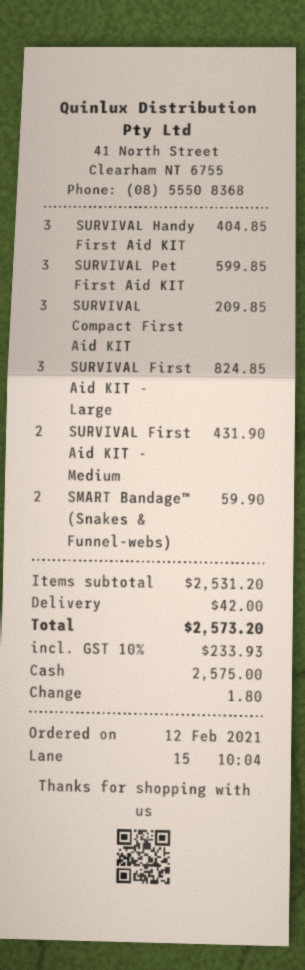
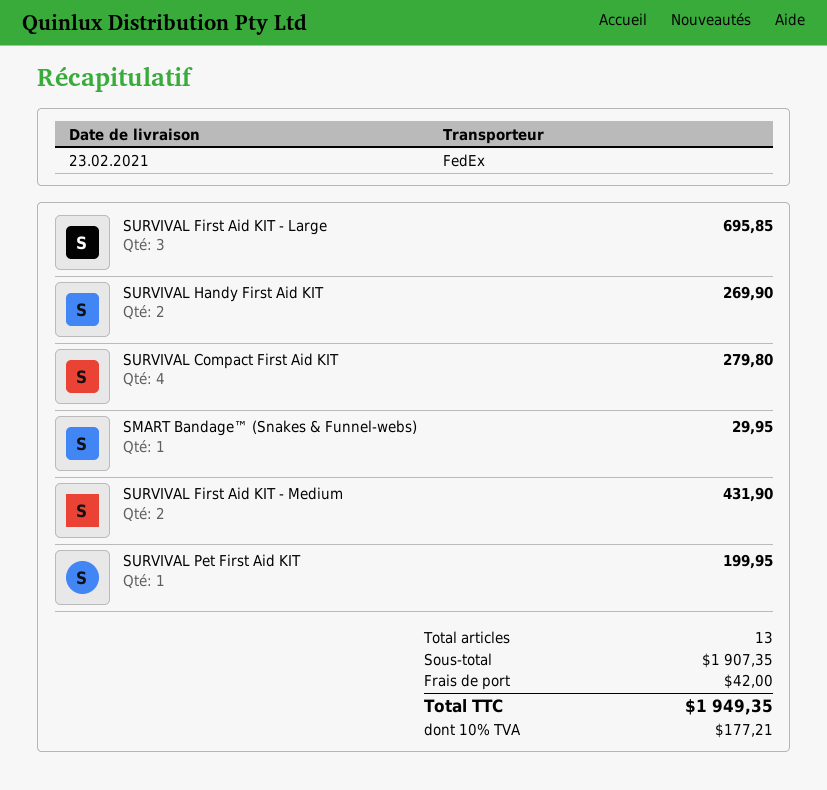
SURVIVAL Handy First Aid KIT: 3 for 404.85 -> 2 for 269.90
SURVIVAL Pet First Aid KIT: 3 for 599.85 -> 1 for 199.95
SURVIVAL Compact First Aid KIT: 3 for 209.85 -> 4 for 279.80
SURVIVAL First Aid KIT - Large: 3 for 824.85 -> 3 for 695.85
SMART Bandage™ (Snakes & Funnel-webs): 2 for 59.90 -> 1 for 29.95
subtotal: 2531.20 -> 1907.35
tax: 10% = 233.93 -> 10% = 177.21
total: 2573.20 -> 1949.35

